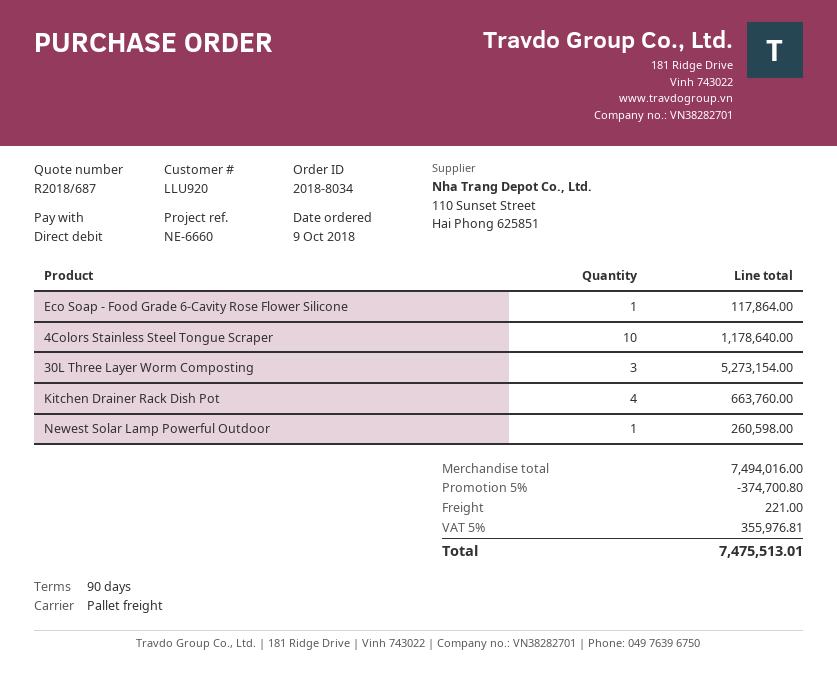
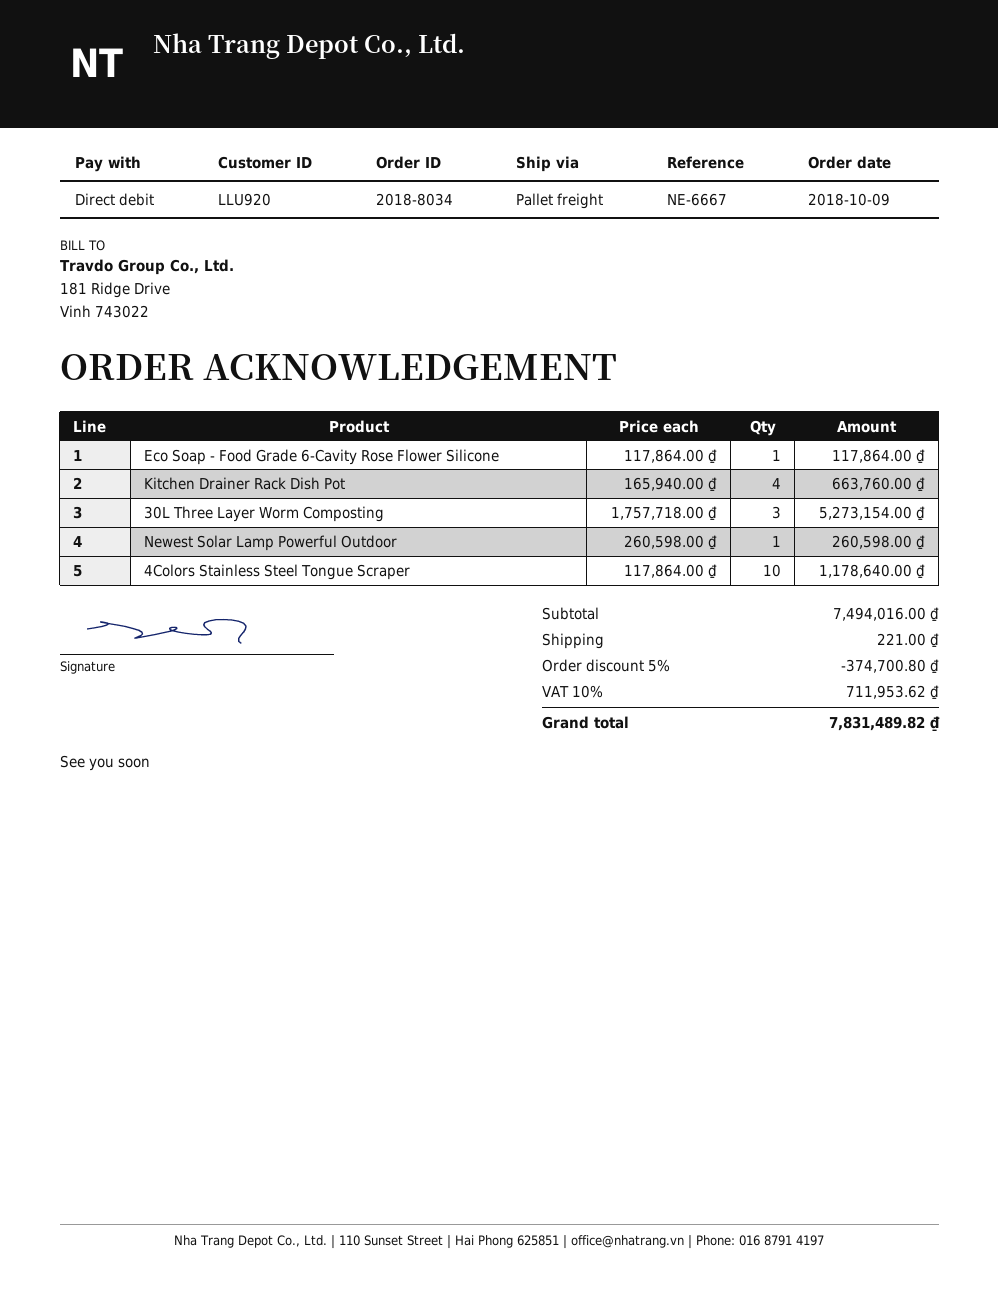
reference: NE-6660 -> NE-6667
tax: 5% = 355976.81 -> 10% = 711953.62
total: 7475513.01 -> 7831489.82

